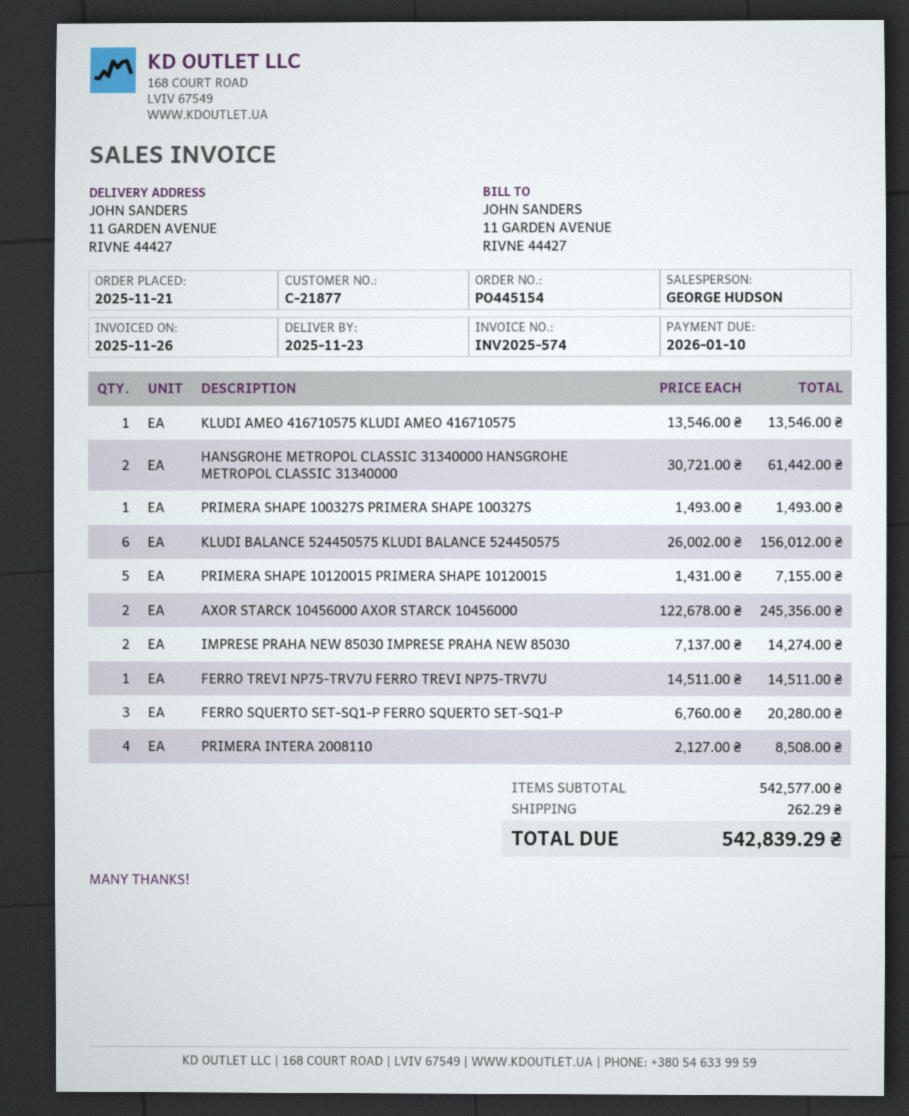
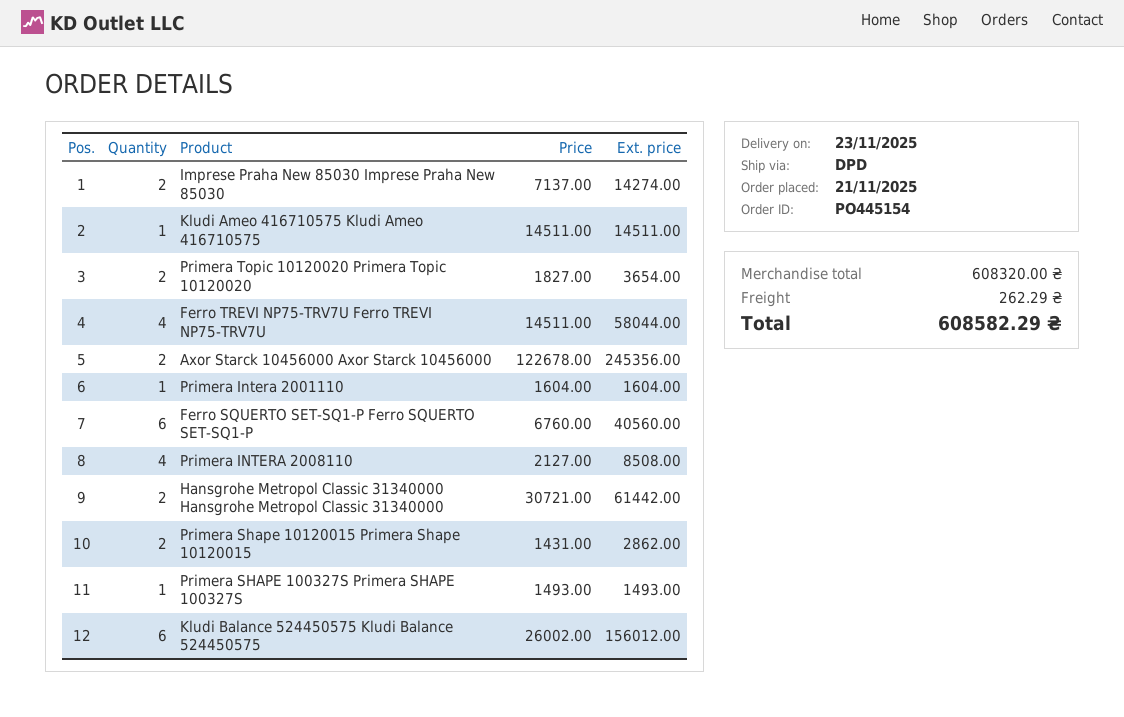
KLUDI AMEO 416710575 KLUDI AMEO 416710575: 1 x 13546.00 = 13546.00 -> 1 x 14511.00 = 14511.00
PRIMERA SHAPE 10120015 PRIMERA SHAPE 10120015: 5 x 1431.00 = 7155.00 -> 2 x 1431.00 = 2862.00
FERRO TREVI NP75-TRV7U FERRO TREVI NP75-TRV7U: 1 x 14511.00 = 14511.00 -> 4 x 14511.00 = 58044.00
FERRO SQUERTO SET-SQ1-P FERRO SQUERTO SET-SQ1-P: 3 x 6760.00 = 20280.00 -> 6 x 6760.00 = 40560.00
Primera Topic 10120020 Primera Topic 10120020: none -> 2 x 1827.00 = 3654.00
Primera Intera 2001110: none -> 1 x 1604.00 = 1604.00
subtotal: 542577.00 -> 608320.00
total: 542839.29 -> 608582.29

